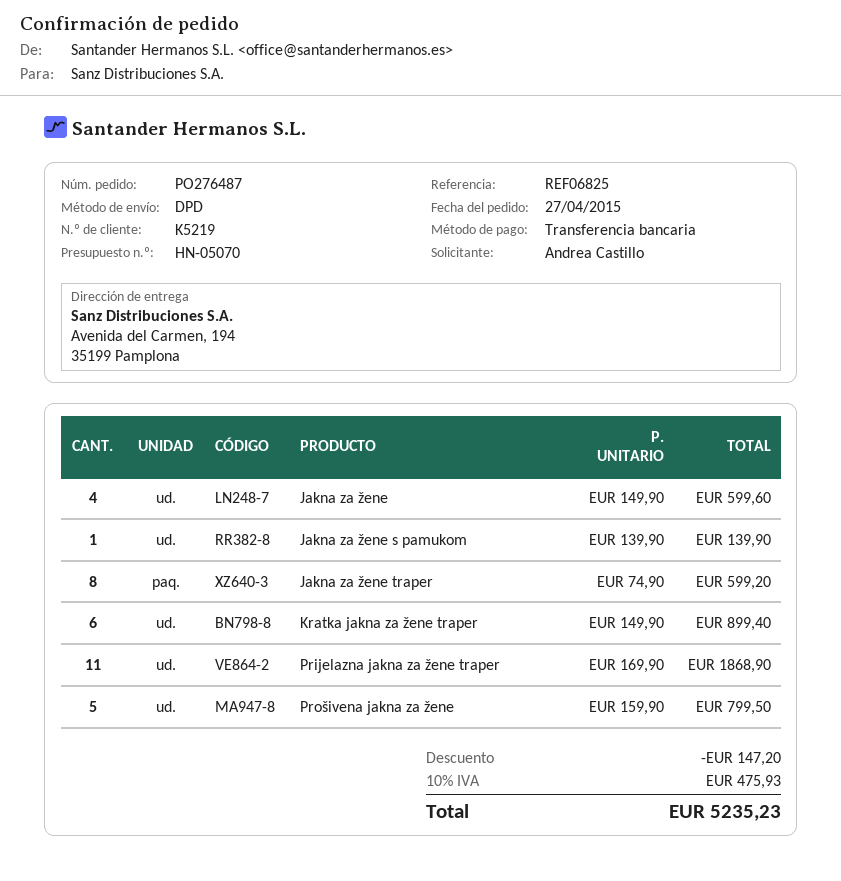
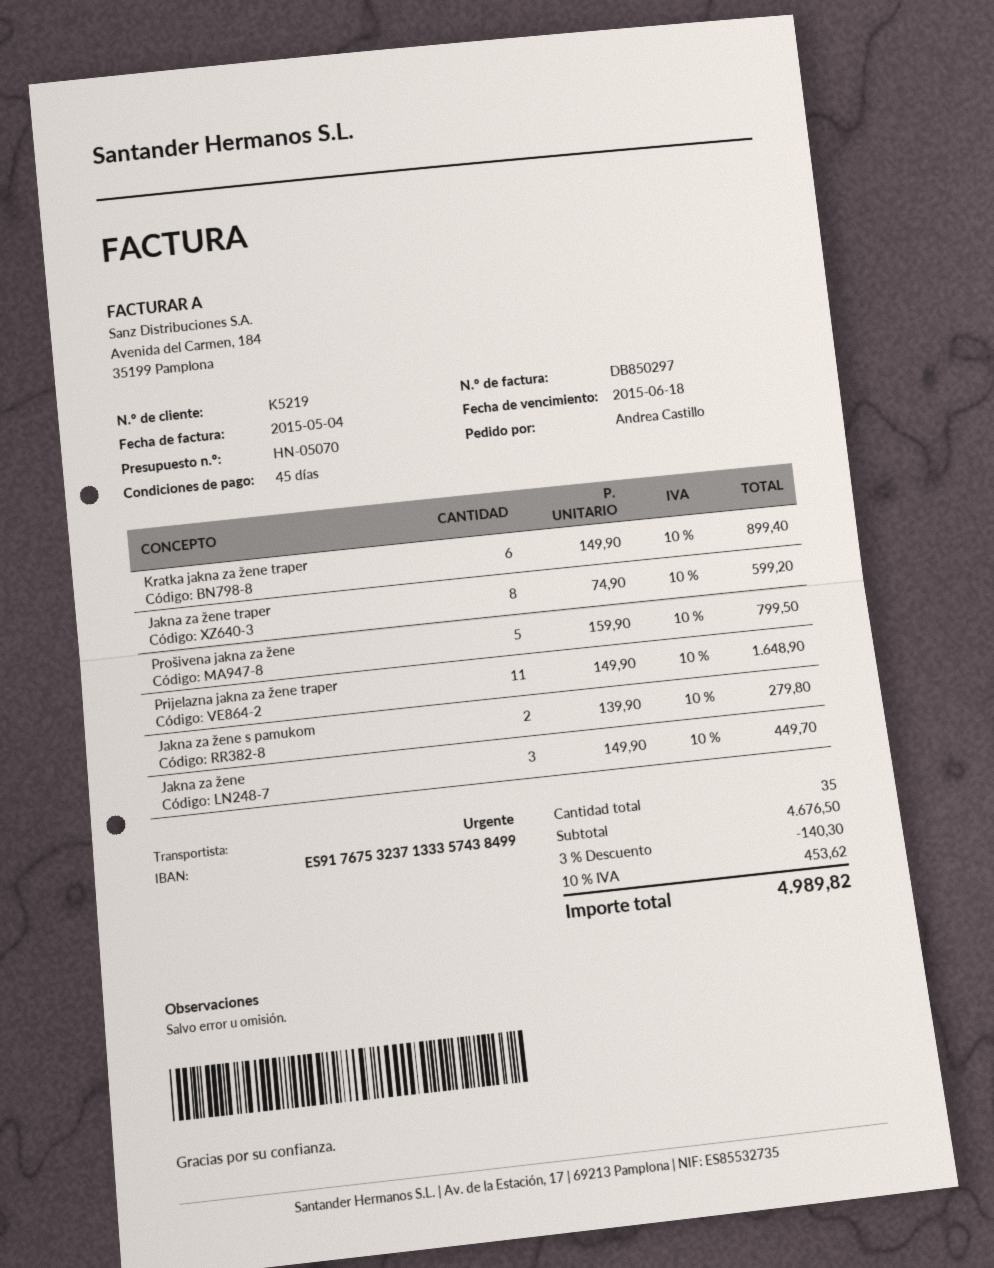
shipping method: DPD -> express
Jakna za žene: 4 x 149.90 = 599.60 -> 3 x 149.90 = 449.70
Jakna za žene s pamukom: 1 x 139.90 = 139.90 -> 2 x 139.90 = 279.80
Prijelazna jakna za žene traper: 11 x 169.90 = 1868.90 -> 11 x 149.90 = 1648.90
discount: 147.20 -> 140.30
tax: 10% = 475.93 -> 10% = 453.62
total: 5235.23 -> 4989.82

